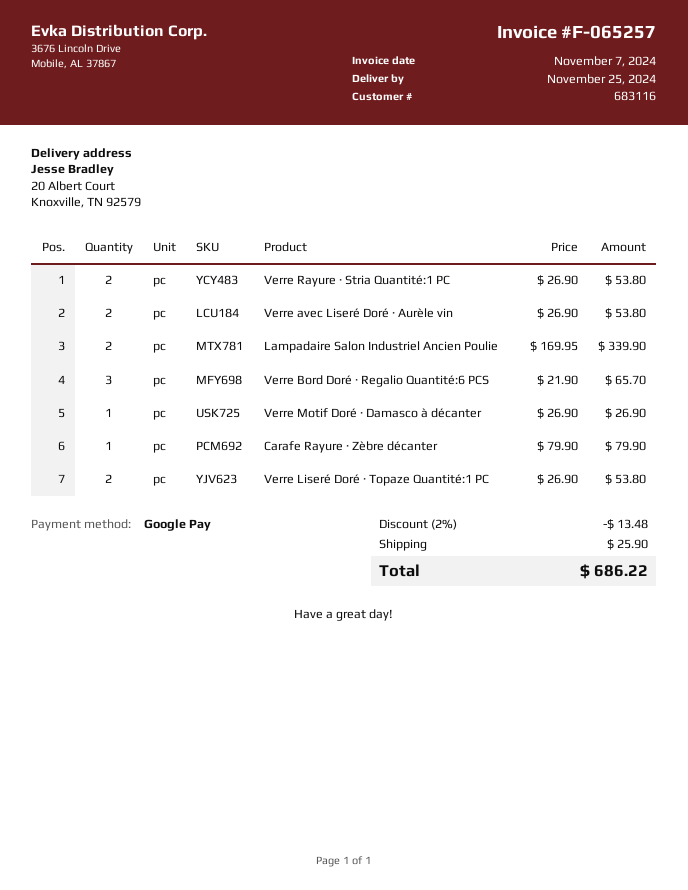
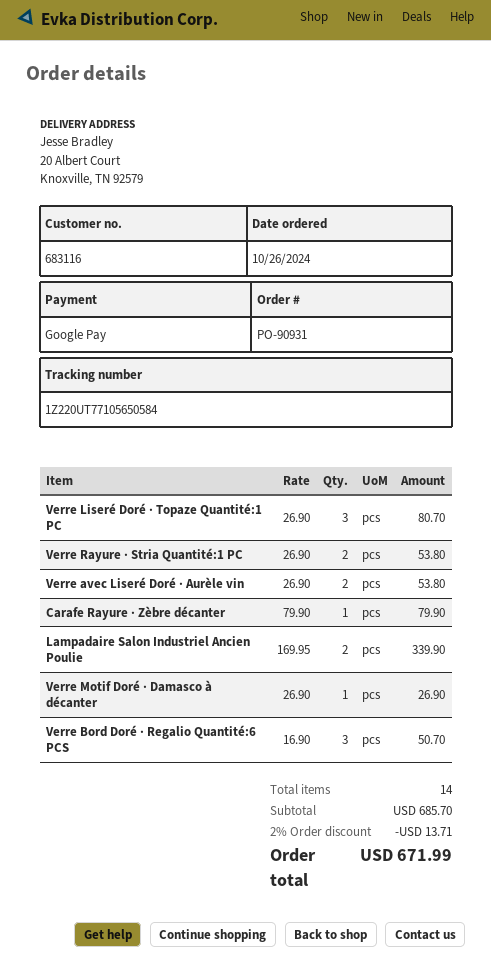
Verre Bord Doré · Regalio Quantité:6 PCS: 3 x 21.90 = 65.70 -> 3 x 16.90 = 50.70
Verre Liseré Doré · Topaze Quantité:1 PC: 2 x 26.90 = 53.80 -> 3 x 26.90 = 80.70
discount: 2% = 13.48 -> 2% = 13.71
shipping: 25.90 -> none
total: 686.22 -> 671.99

